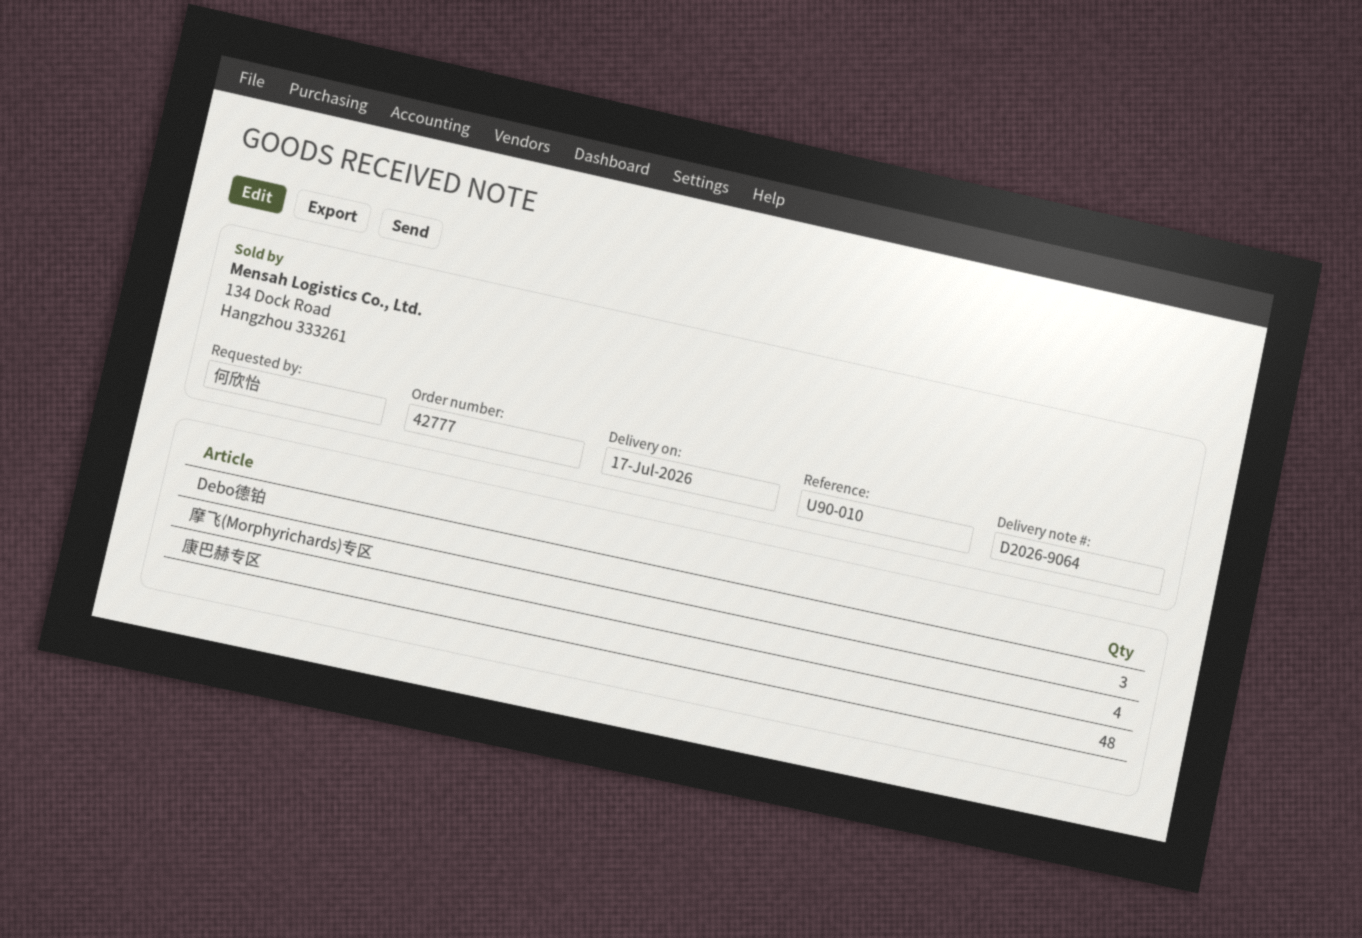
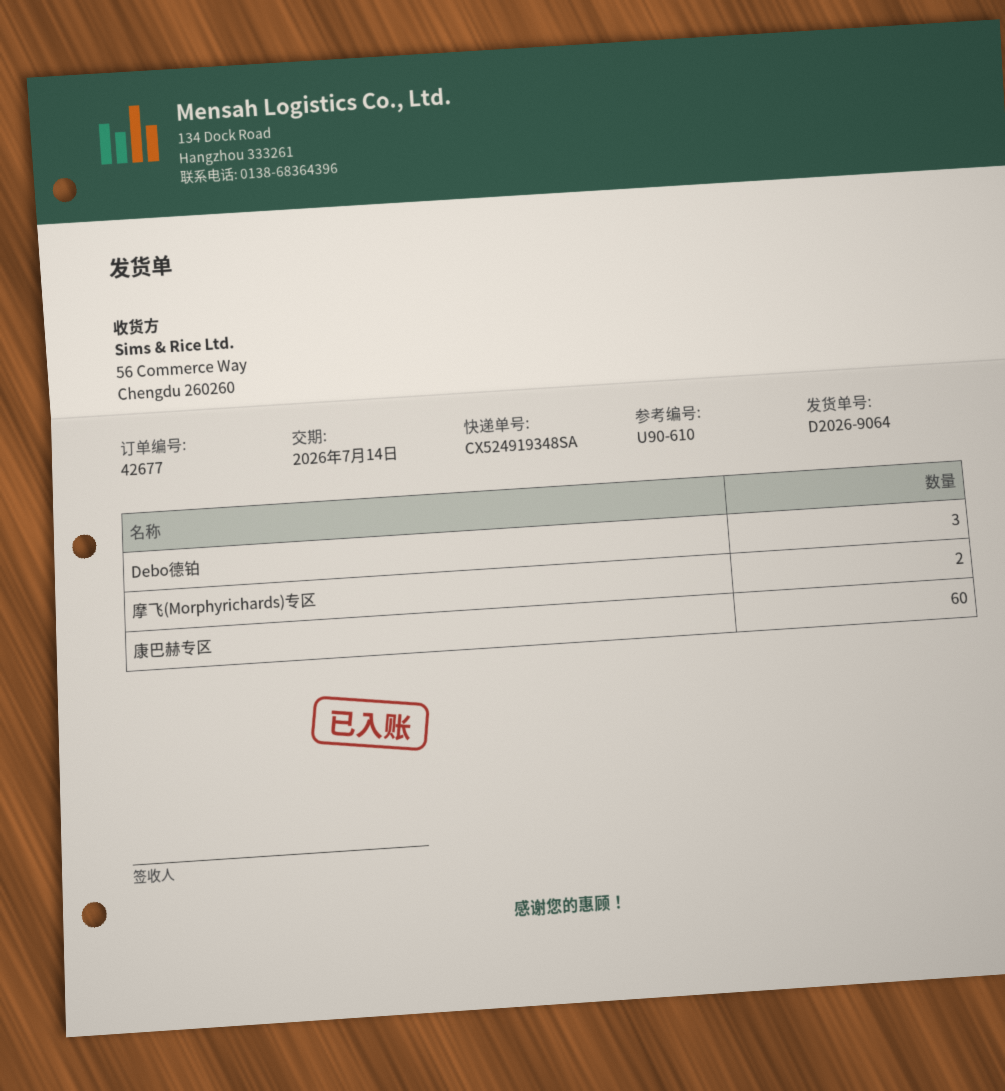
order number: 42777 -> 42677
delivery date: 2026-07-17 -> 2026-07-14
reference: U90-010 -> U90-610
摩飞(Morphyrichards)专区: 4 -> 2
康巴赫专区: 48 -> 60

